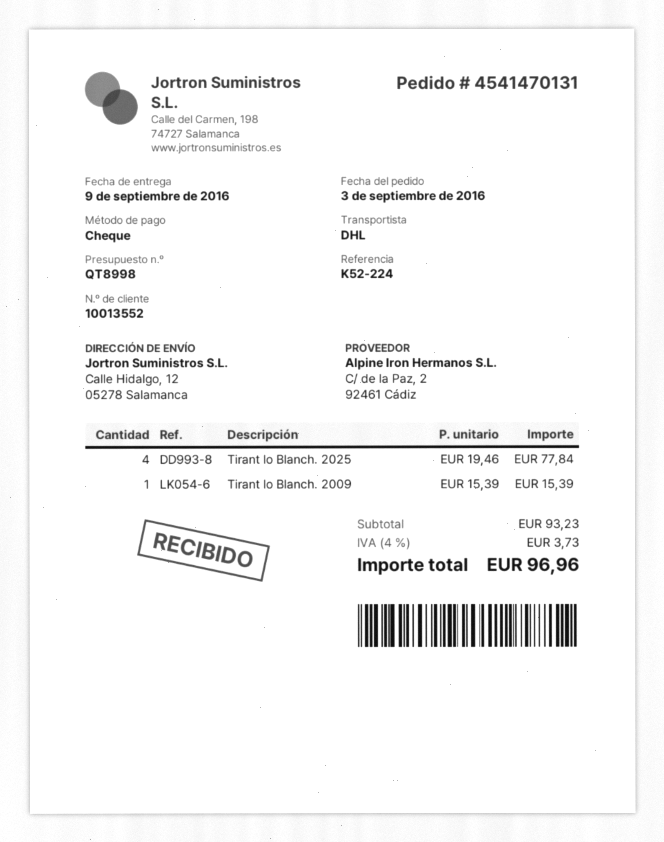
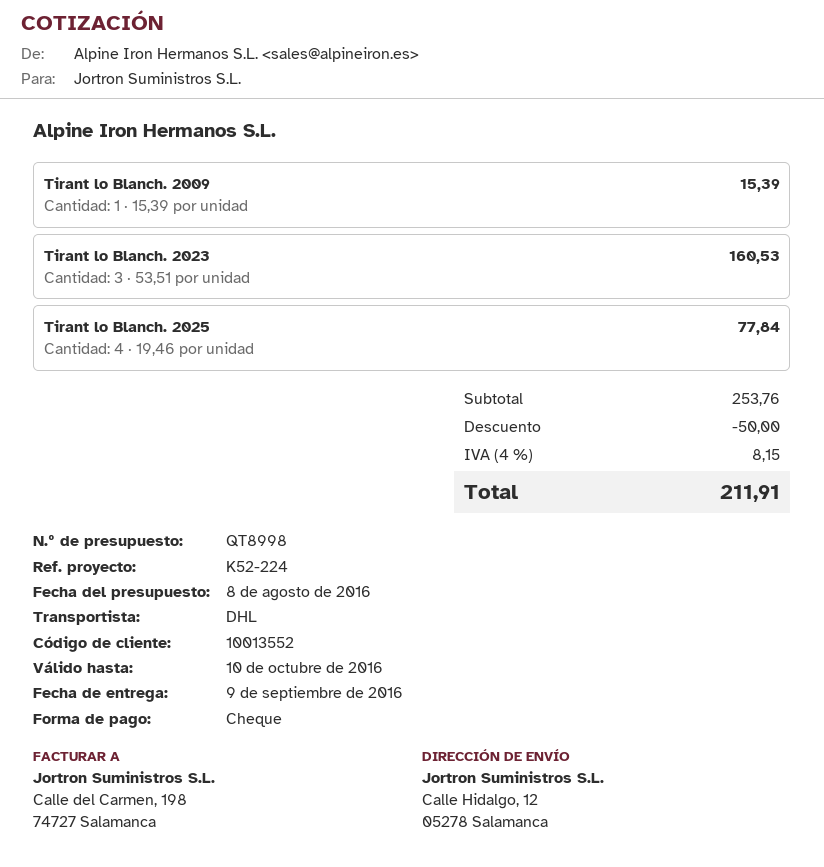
Tirant lo Blanch. 2023: none -> 3 x 53.51 = 160.53
subtotal: 93.23 -> 253.76
discount: none -> 50.00
tax: 4% = 3.73 -> 4% = 8.15
total: 96.96 -> 211.91

